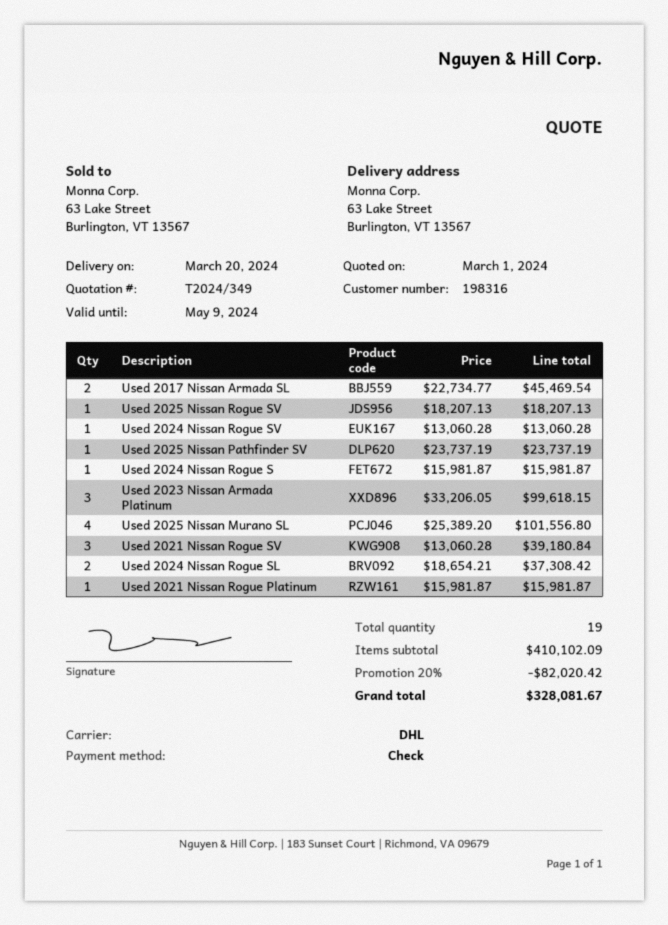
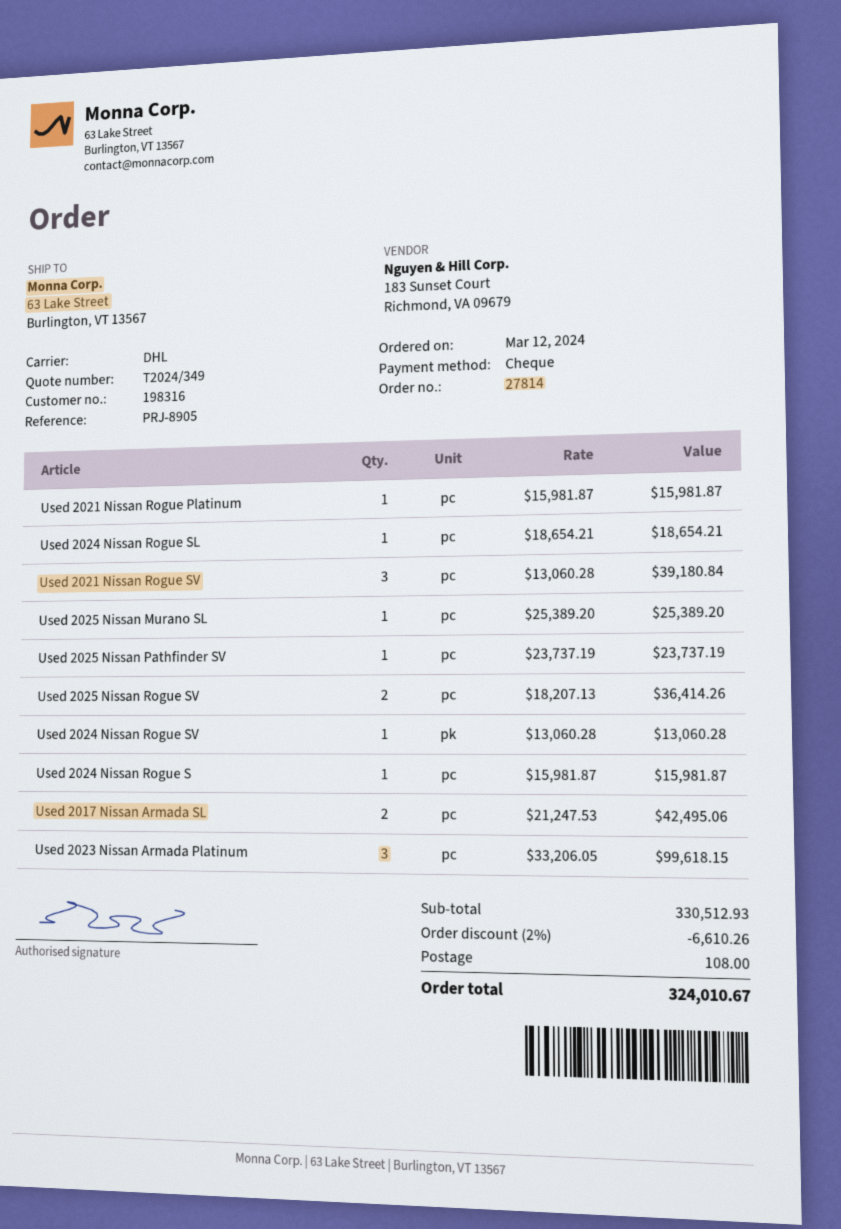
Used 2017 Nissan Armada SL: 2 x 22734.77 = 45469.54 -> 2 x 21247.53 = 42495.06
Used 2025 Nissan Rogue SV: 1 x 18207.13 = 18207.13 -> 2 x 18207.13 = 36414.26
Used 2025 Nissan Murano SL: 4 x 25389.20 = 101556.80 -> 1 x 25389.20 = 25389.20
Used 2024 Nissan Rogue SL: 2 x 18654.21 = 37308.42 -> 1 x 18654.21 = 18654.21
subtotal: 410102.09 -> 330512.93
discount: 20% = 82020.42 -> 2% = 6610.26
shipping: none -> 108.00
total: 328081.67 -> 324010.67

